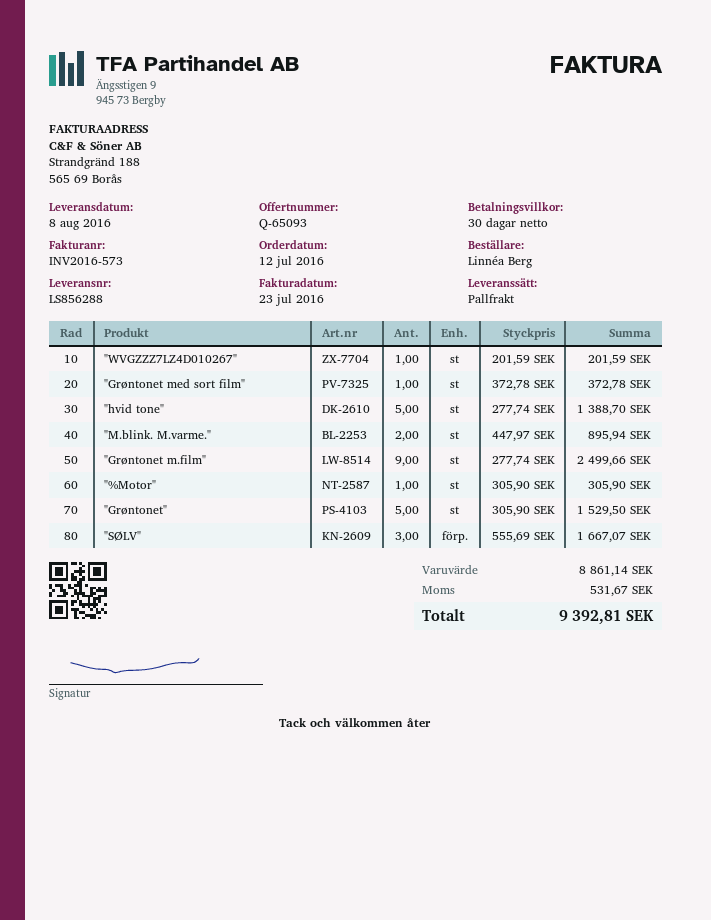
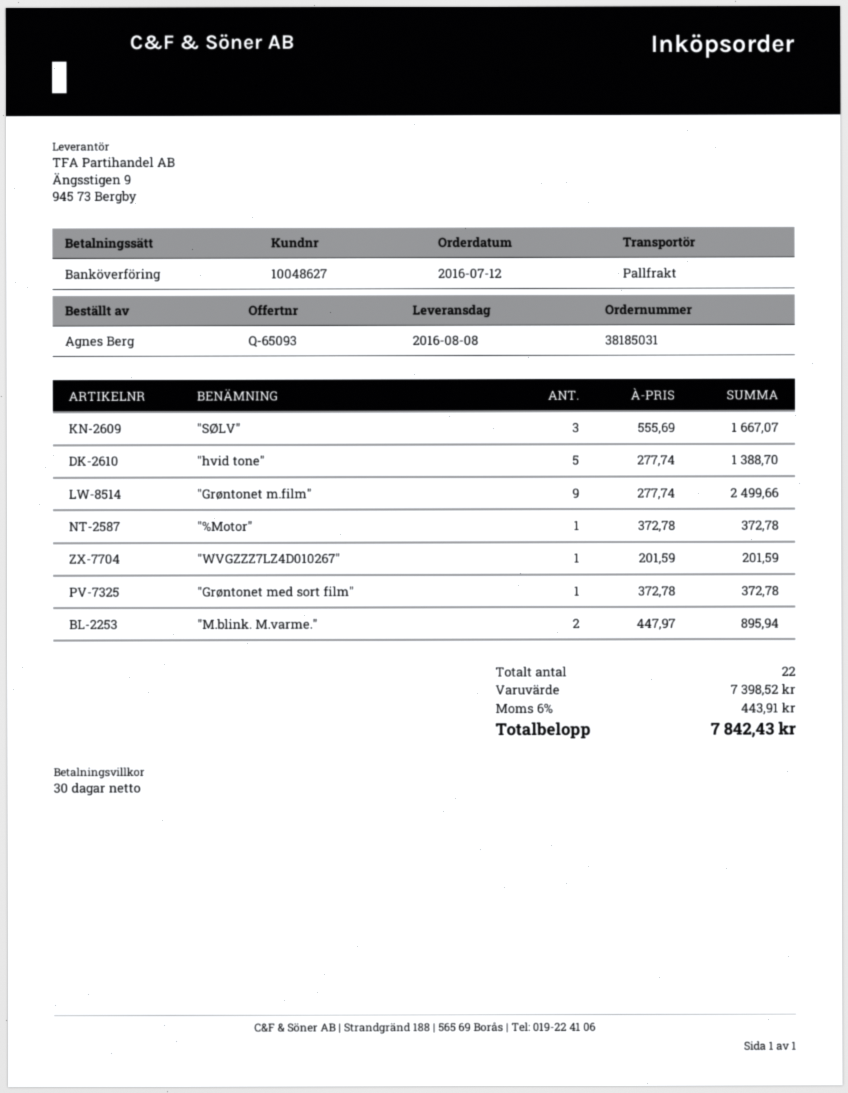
ordered by: Linnéa Berg -> Agnes Berg
"%Motor": 1 x 305.90 = 305.90 -> 1 x 372.78 = 372.78
"Grøntonet": 5 x 305.90 = 1529.50 -> none
subtotal: 8861.14 -> 7398.52
tax: 531.67 -> 443.91
total: 9392.81 -> 7842.43

